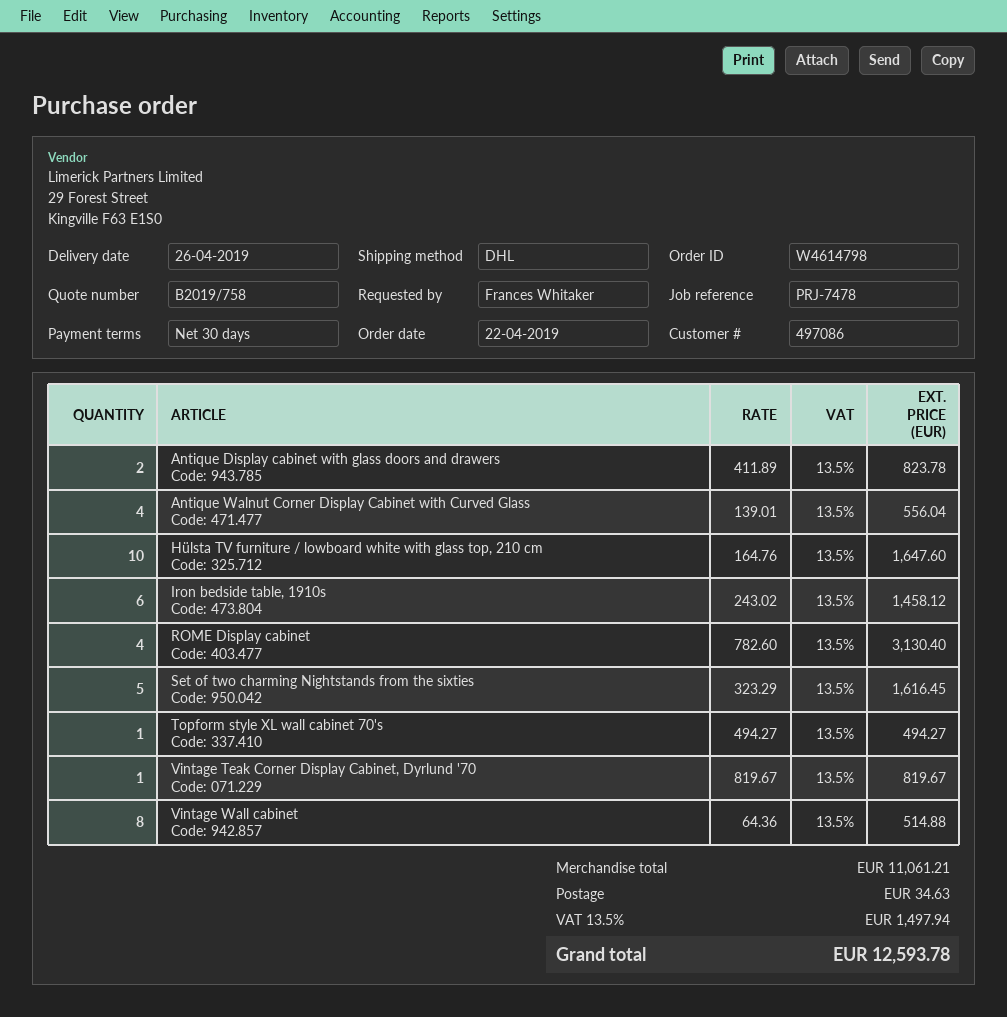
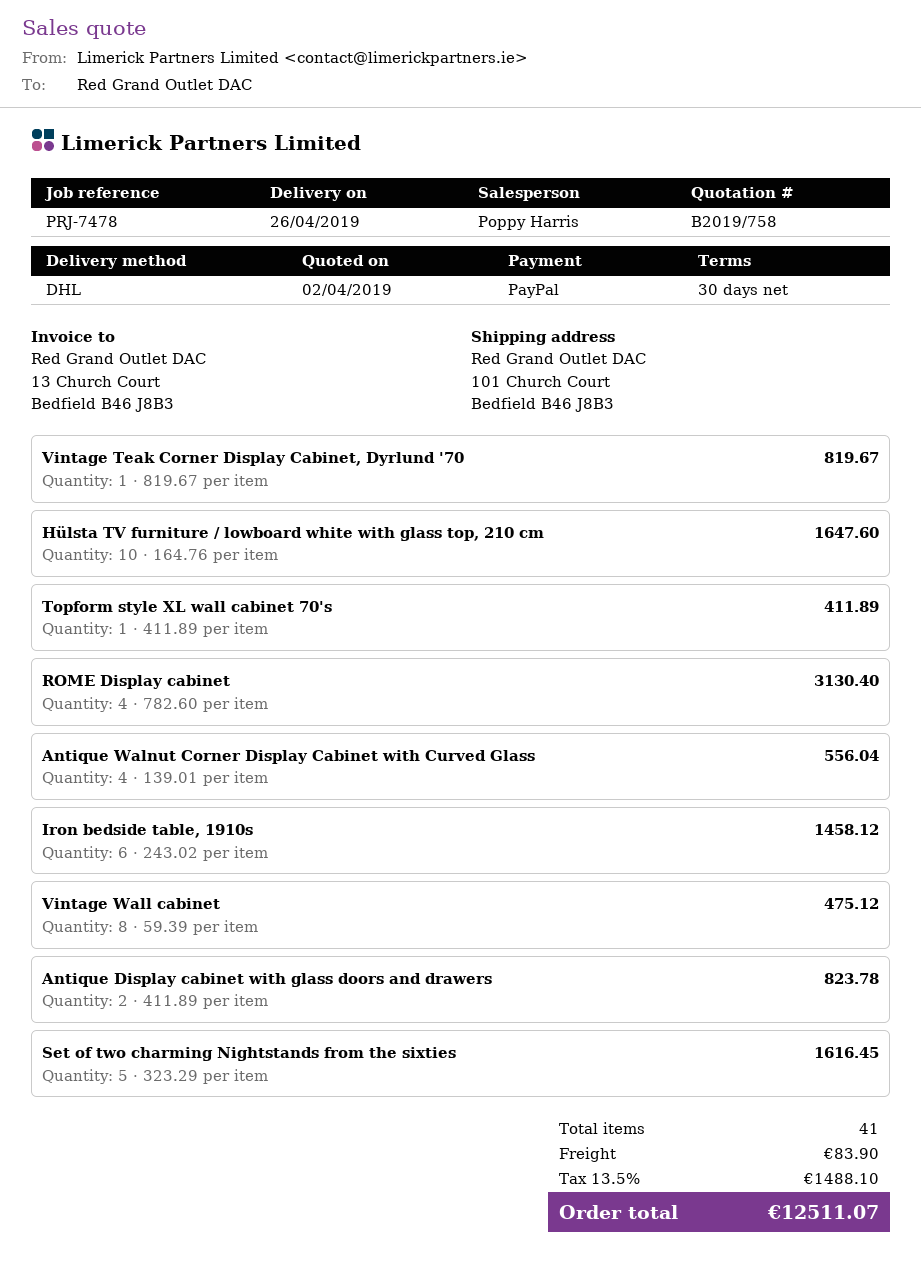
Topform style XL wall cabinet 70's: 1 x 494.27 = 494.27 -> 1 x 411.89 = 411.89
Vintage Wall cabinet: 8 x 64.36 = 514.88 -> 8 x 59.39 = 475.12
shipping: 34.63 -> 83.90
tax: 13.5% = 1497.94 -> 13.5% = 1488.10
total: 12593.78 -> 12511.07

